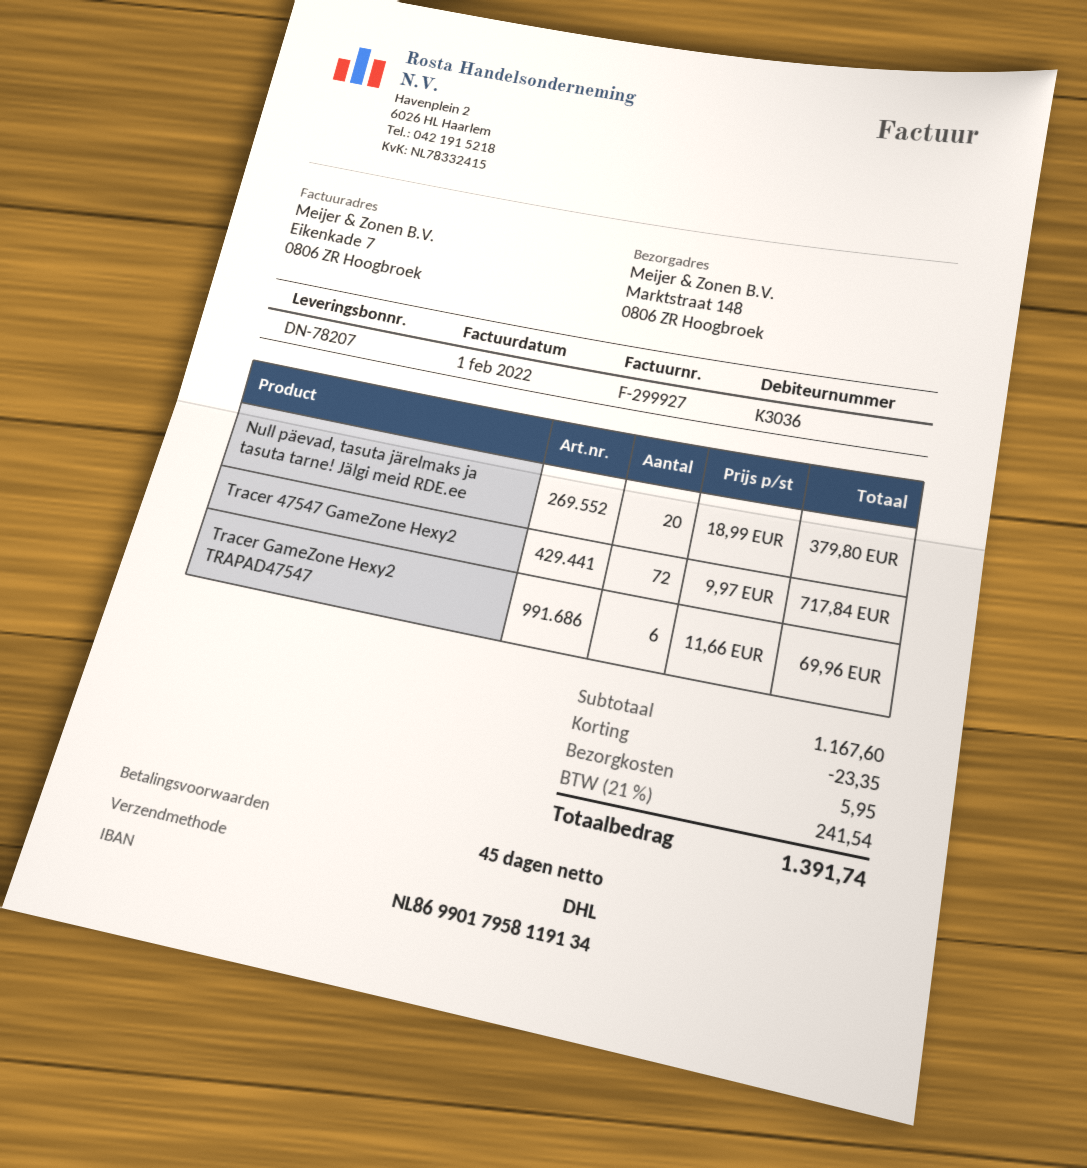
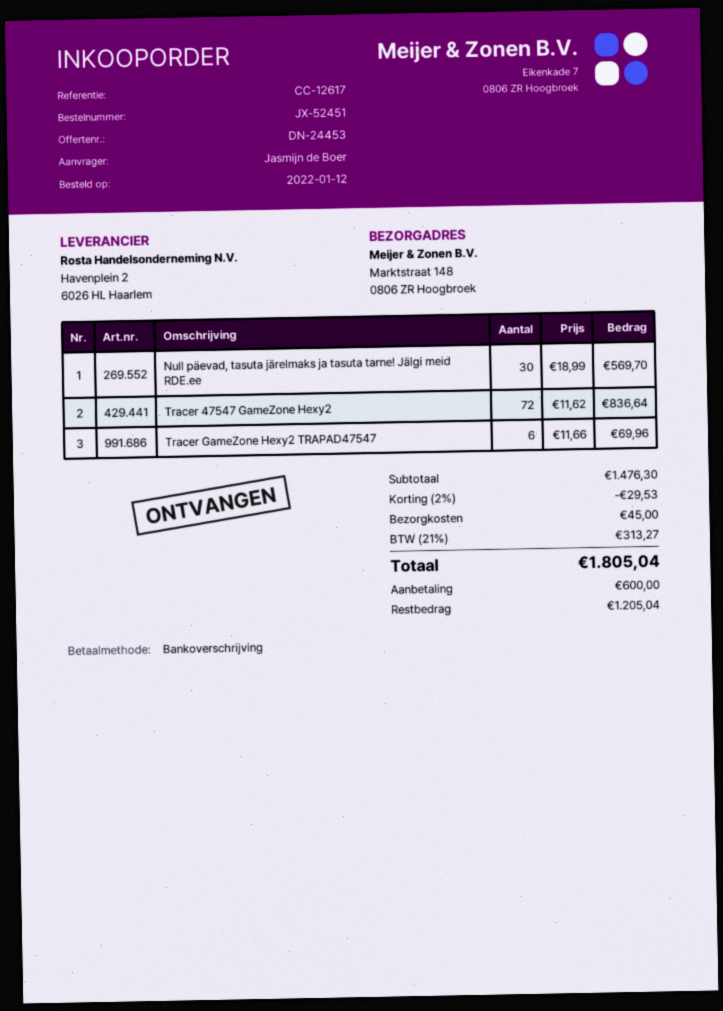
Null päevad, tasuta järelmaks ja tasuta tarne! Jälgi meid RDE.ee: 20 x 18.99 = 379.80 -> 30 x 18.99 = 569.70
Tracer 47547 GameZone Hexy2: 72 x 9.97 = 717.84 -> 72 x 11.62 = 836.64
subtotal: 1167.60 -> 1476.30
discount: 23.35 -> 29.53
shipping: 5.95 -> 45.00
tax: 21% = 241.54 -> 21% = 313.27
total: 1391.74 -> 1805.04

